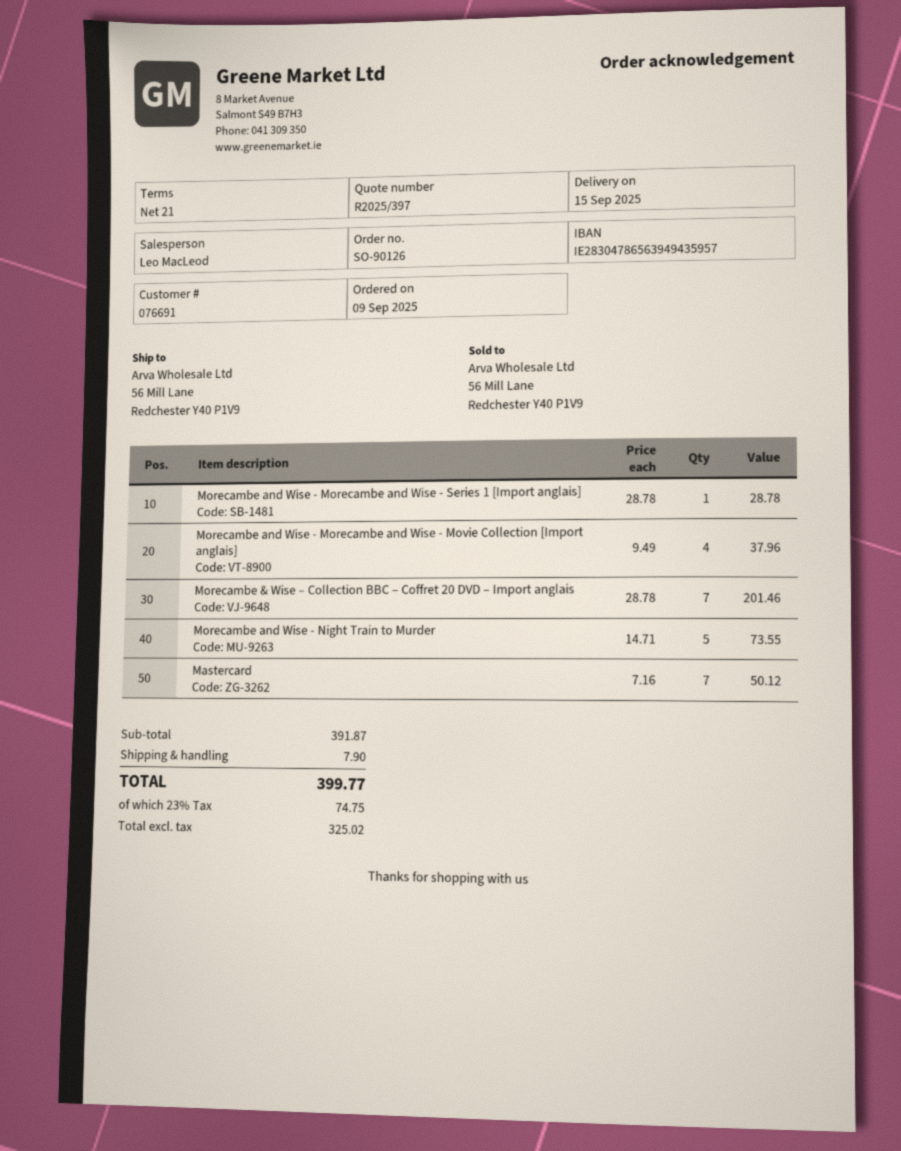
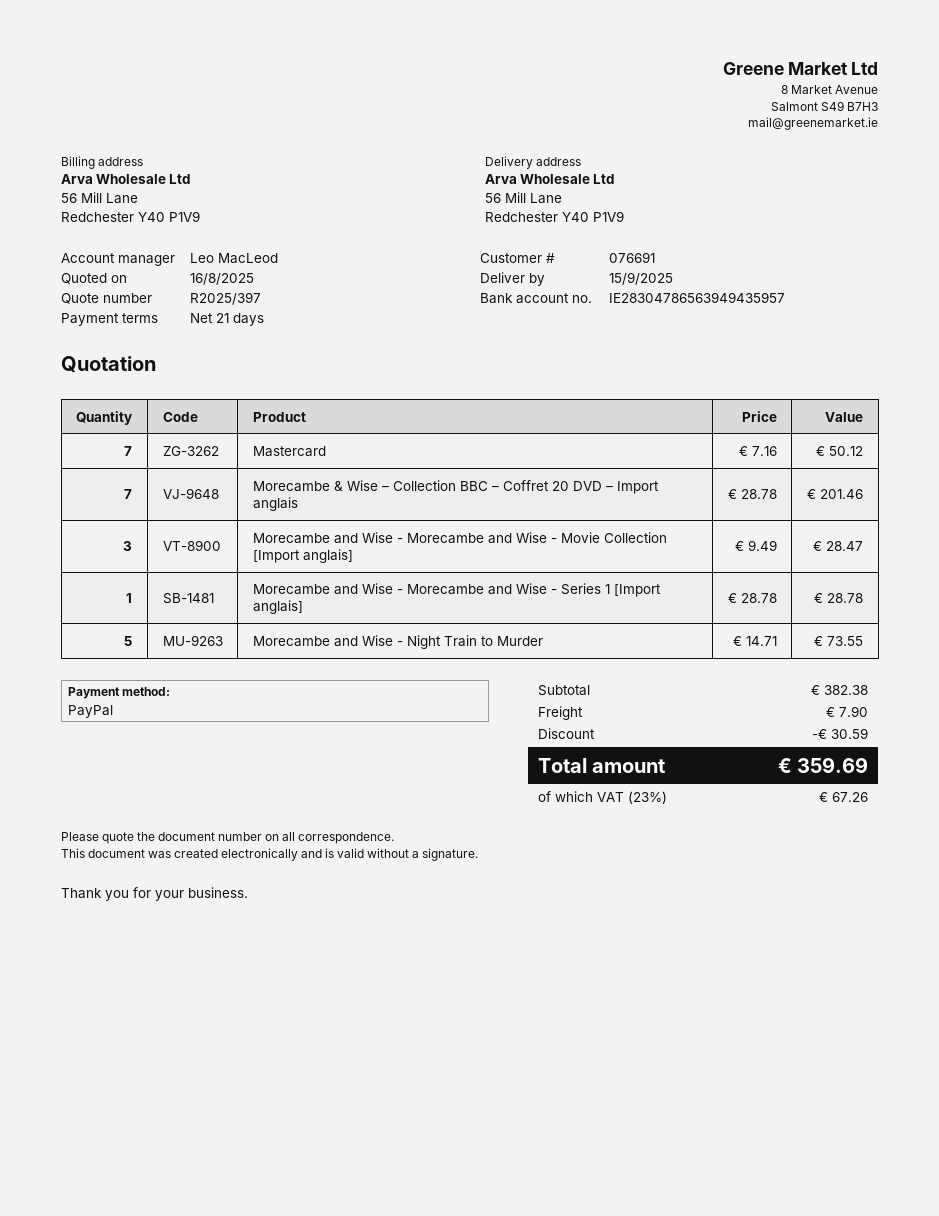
Morecambe and Wise - Morecambe and Wise - Movie Collection [Import anglais]: 4 x 9.49 = 37.96 -> 3 x 9.49 = 28.47
subtotal: 391.87 -> 382.38
discount: none -> 30.59
tax: 23% = 74.75 -> 23% = 67.26
total: 399.77 -> 359.69

